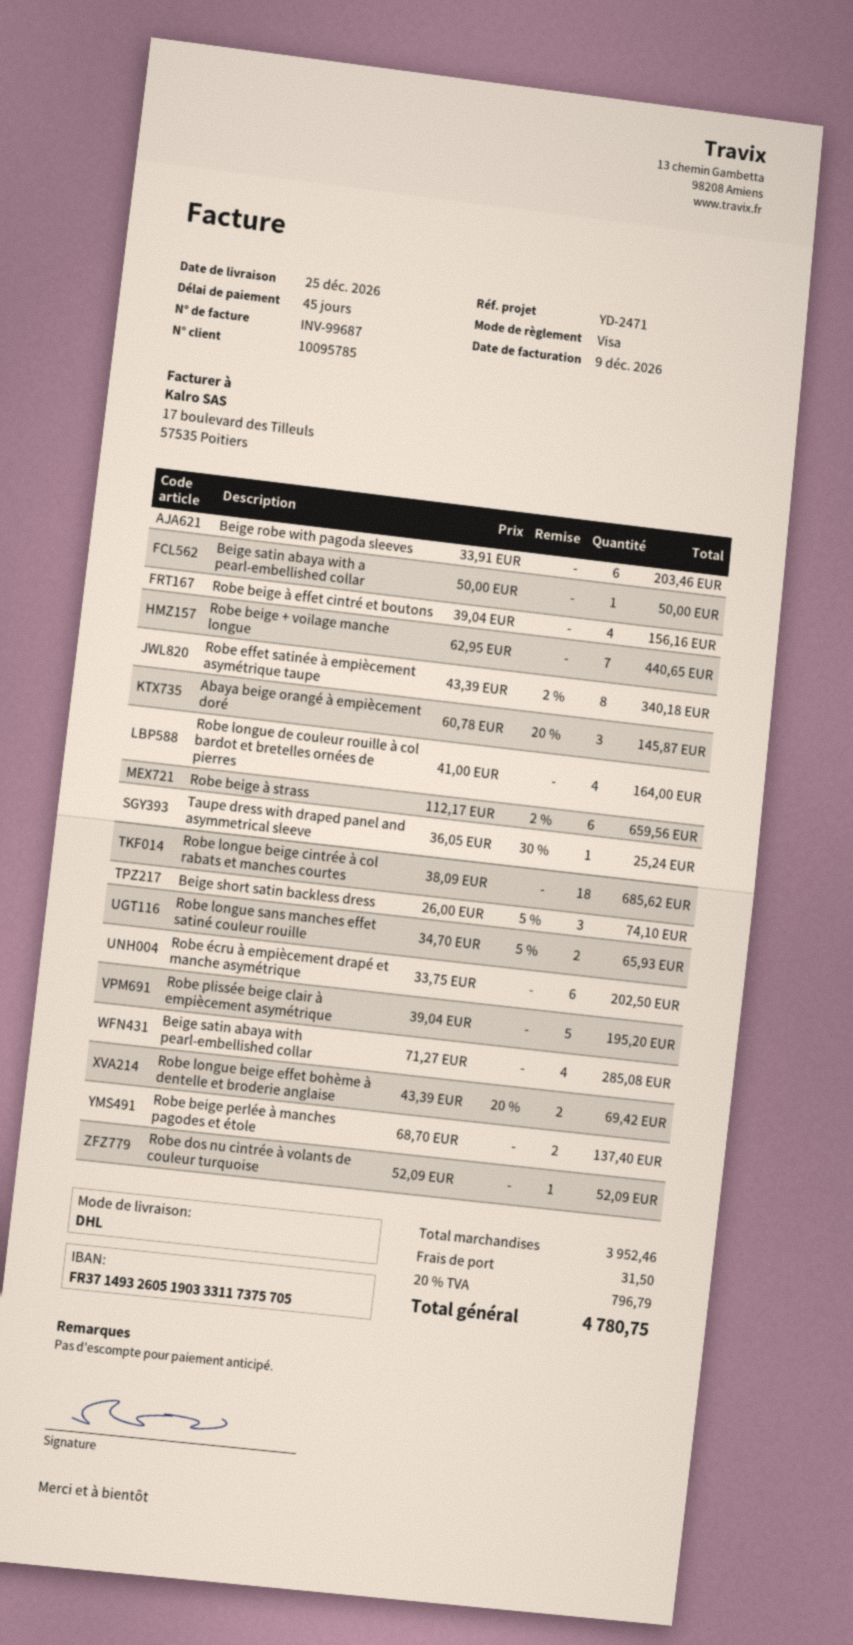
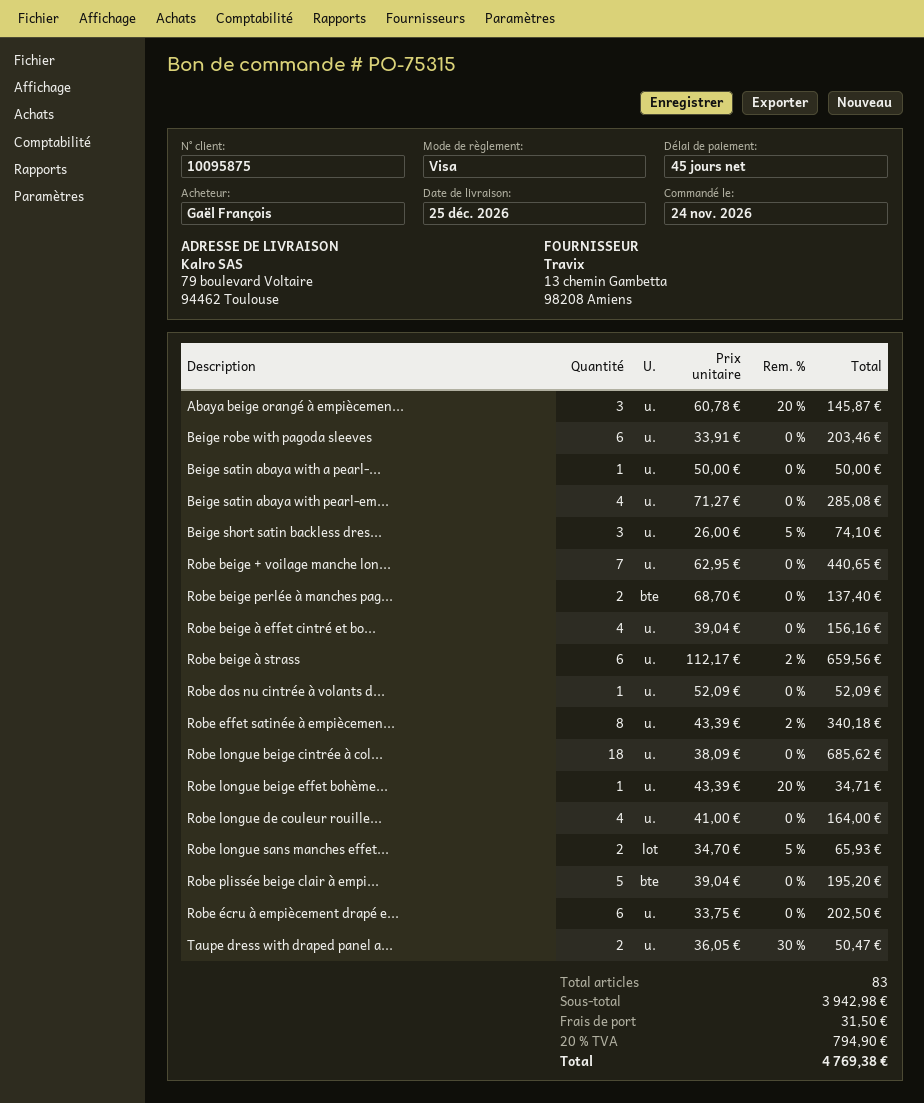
customer number: 10095785 -> 10095875
Taupe dress with draped panel and asymmetrical sleeve: 1 x 36.05 - 30% = 25.24 -> 2 x 36.05 - 30% = 50.47
Robe longue beige effet bohème à dentelle et broderie anglaise: 2 x 43.39 - 20% = 69.42 -> 1 x 43.39 - 20% = 34.71
subtotal: 3952.46 -> 3942.98
tax: 20% = 796.79 -> 20% = 794.90
total: 4780.75 -> 4769.38

